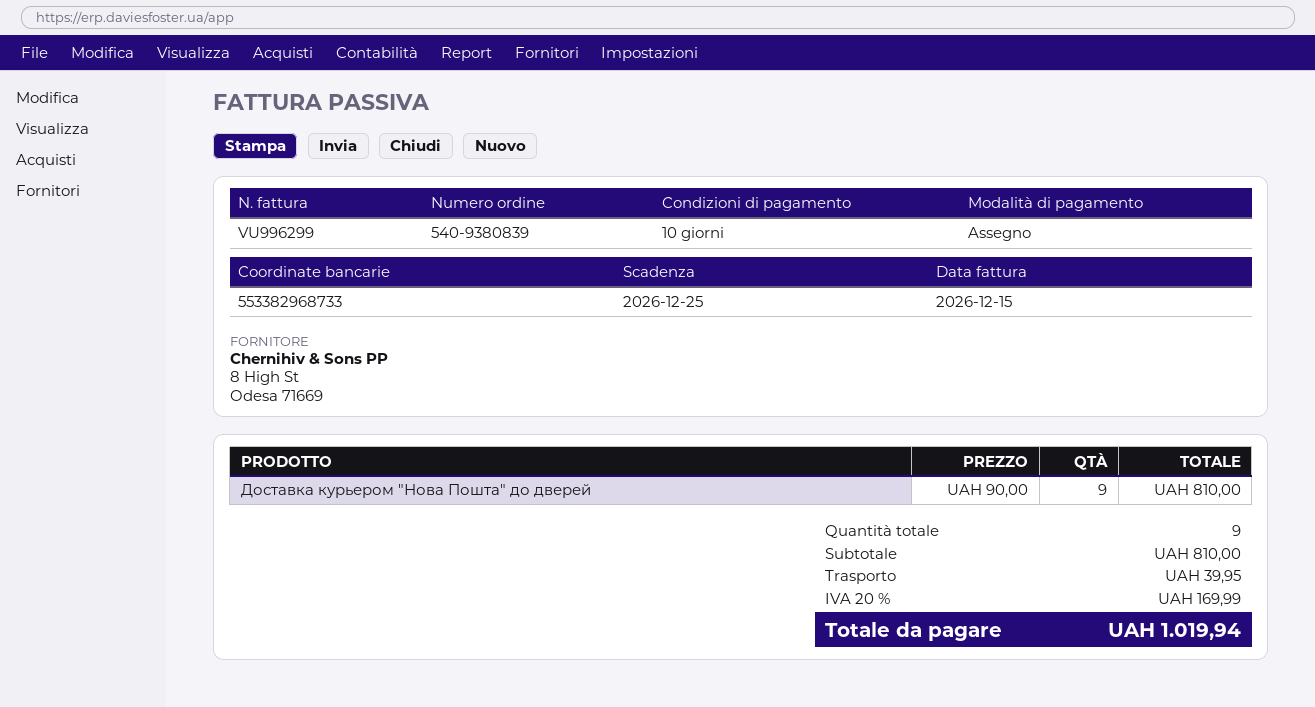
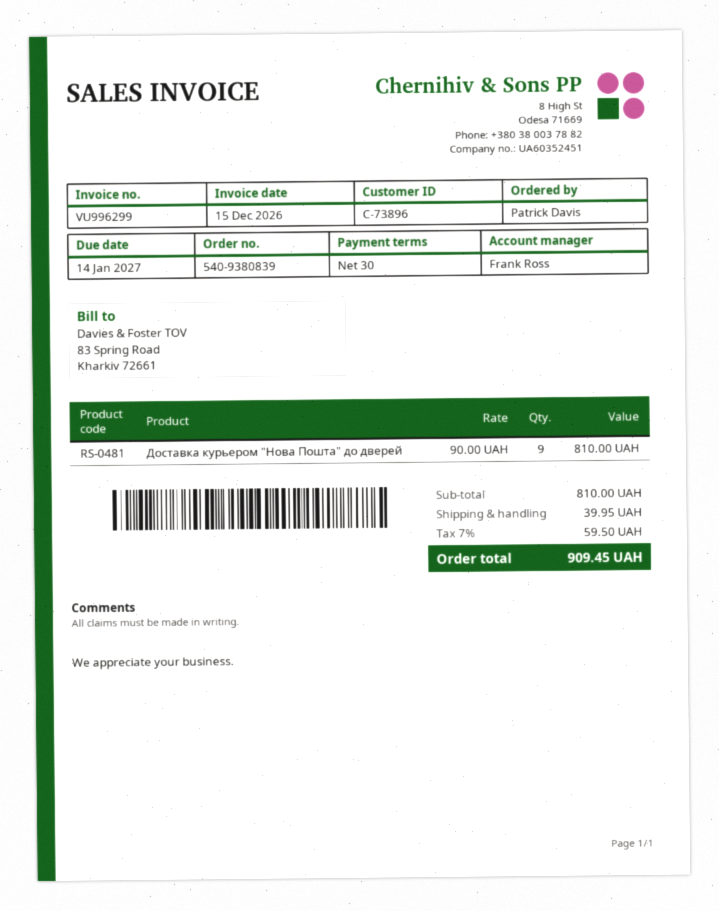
payment terms: 10 days -> 30 days
due date: 2026-12-25 -> 2027-01-14
tax: 20% = 169.99 -> 7% = 59.50
total: 1019.94 -> 909.45

